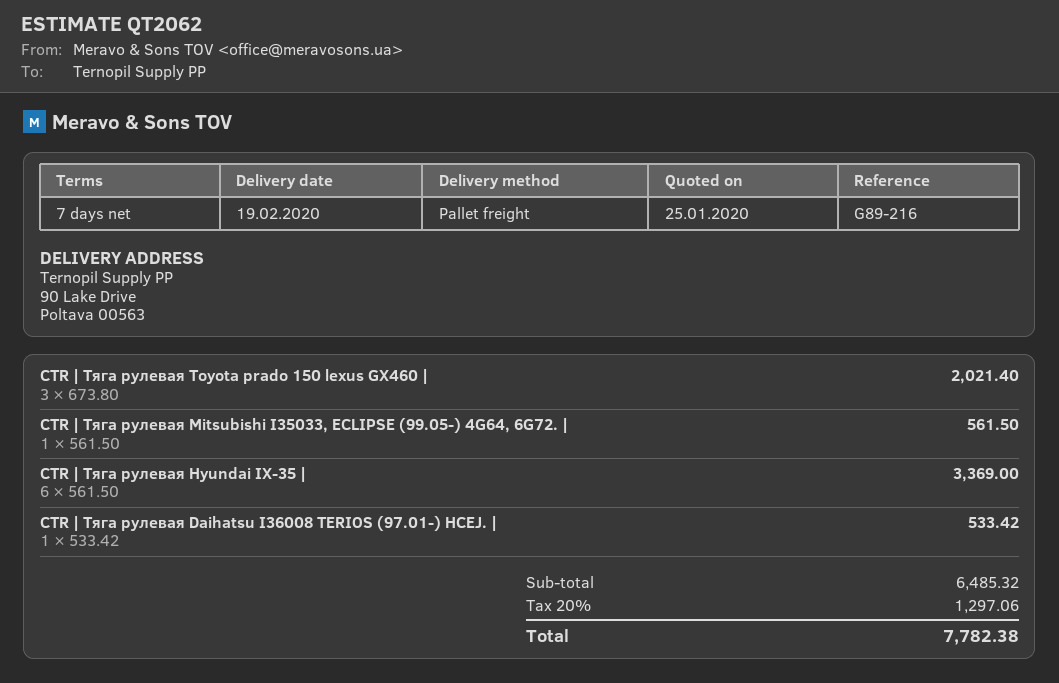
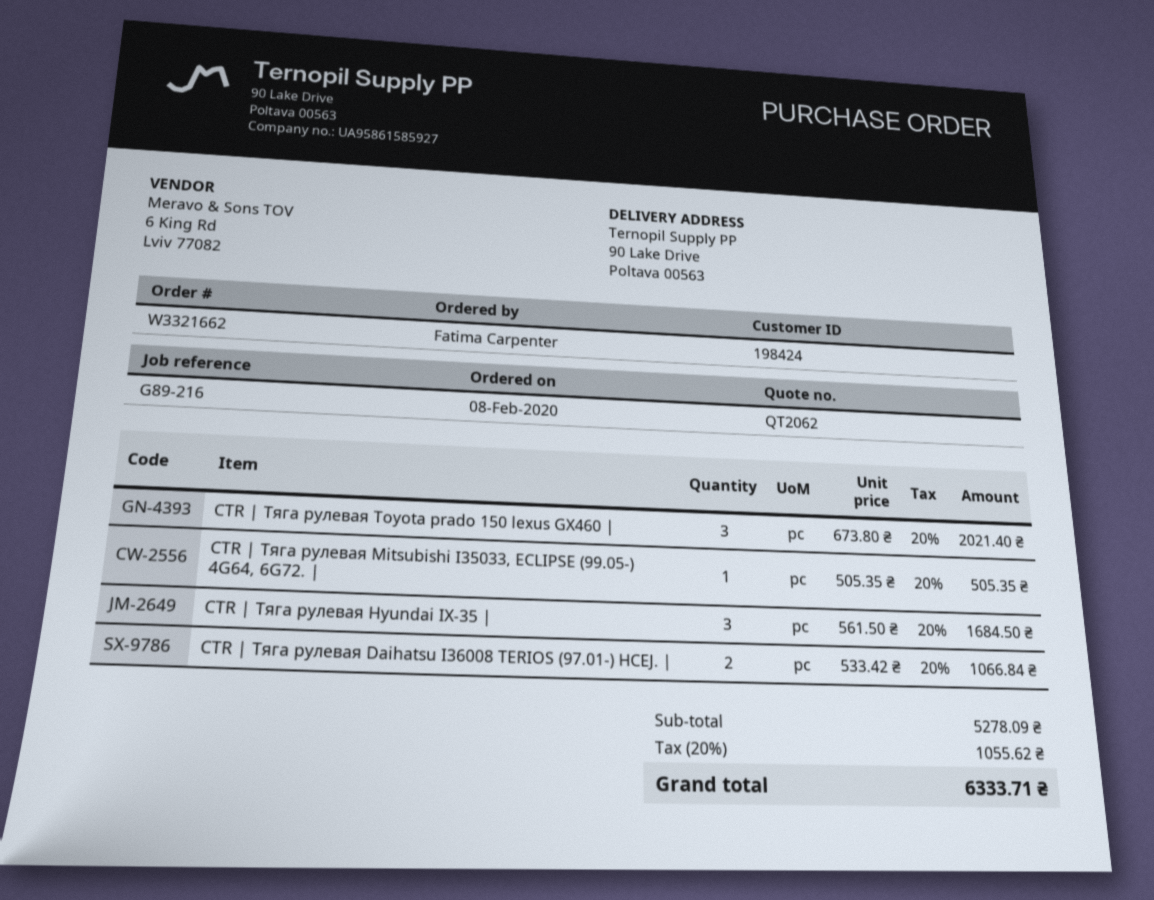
CTR | Тяга рулевая Mitsubishi I35033, ECLIPSE (99.05-) 4G64, 6G72. |: 1 x 561.50 = 561.50 -> 1 x 505.35 = 505.35
CTR | Тяга рулевая Hyundai IX-35 |: 6 x 561.50 = 3369.00 -> 3 x 561.50 = 1684.50
CTR | Тяга рулевая Daihatsu I36008 TERIOS (97.01-) HCEJ. |: 1 x 533.42 = 533.42 -> 2 x 533.42 = 1066.84
subtotal: 6485.32 -> 5278.09
tax: 20% = 1297.06 -> 20% = 1055.62
total: 7782.38 -> 6333.71

